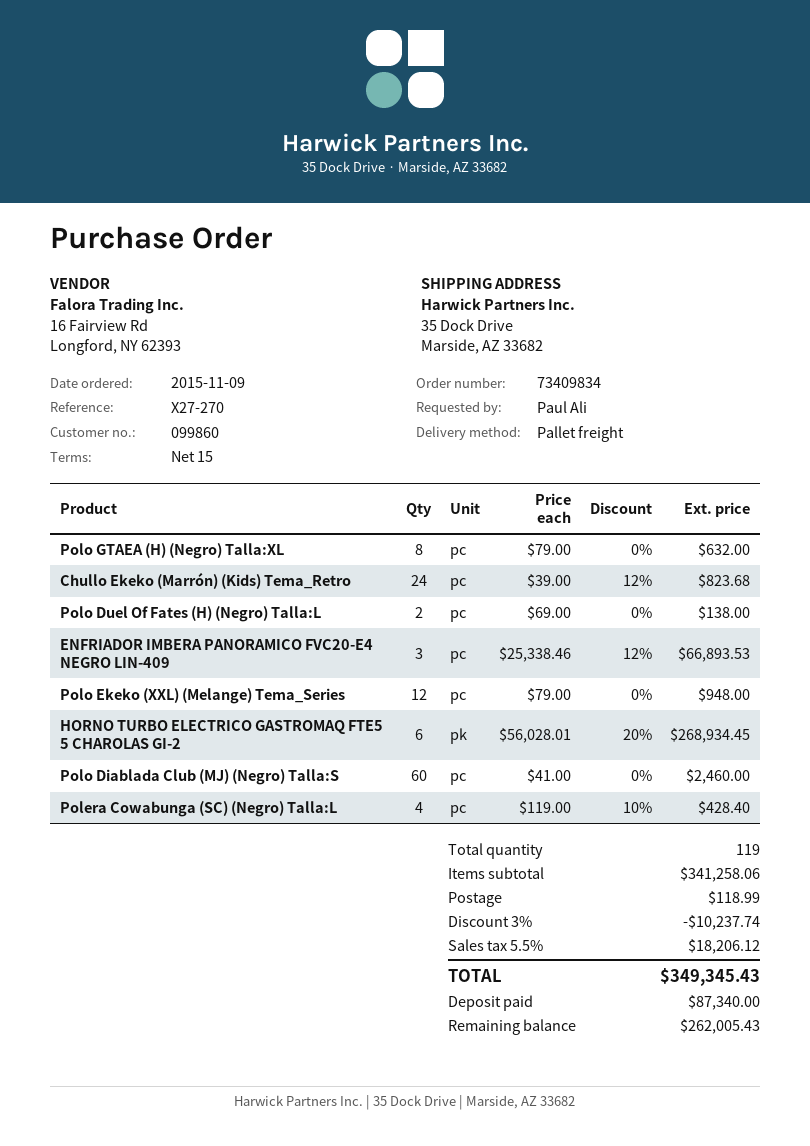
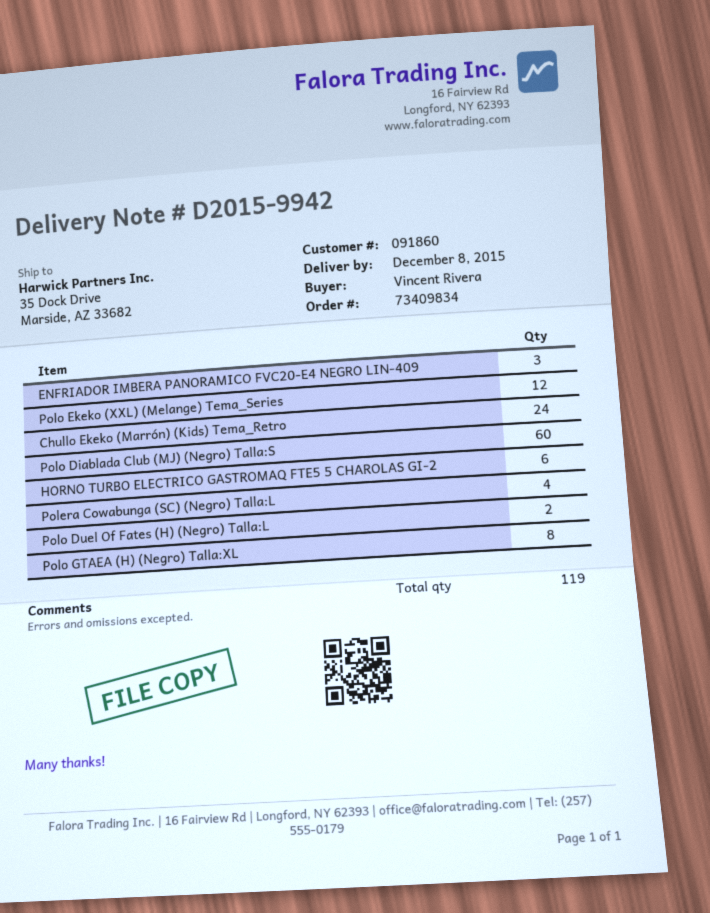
customer number: 099860 -> 091860
ordered by: Paul Ali -> Vincent Rivera

